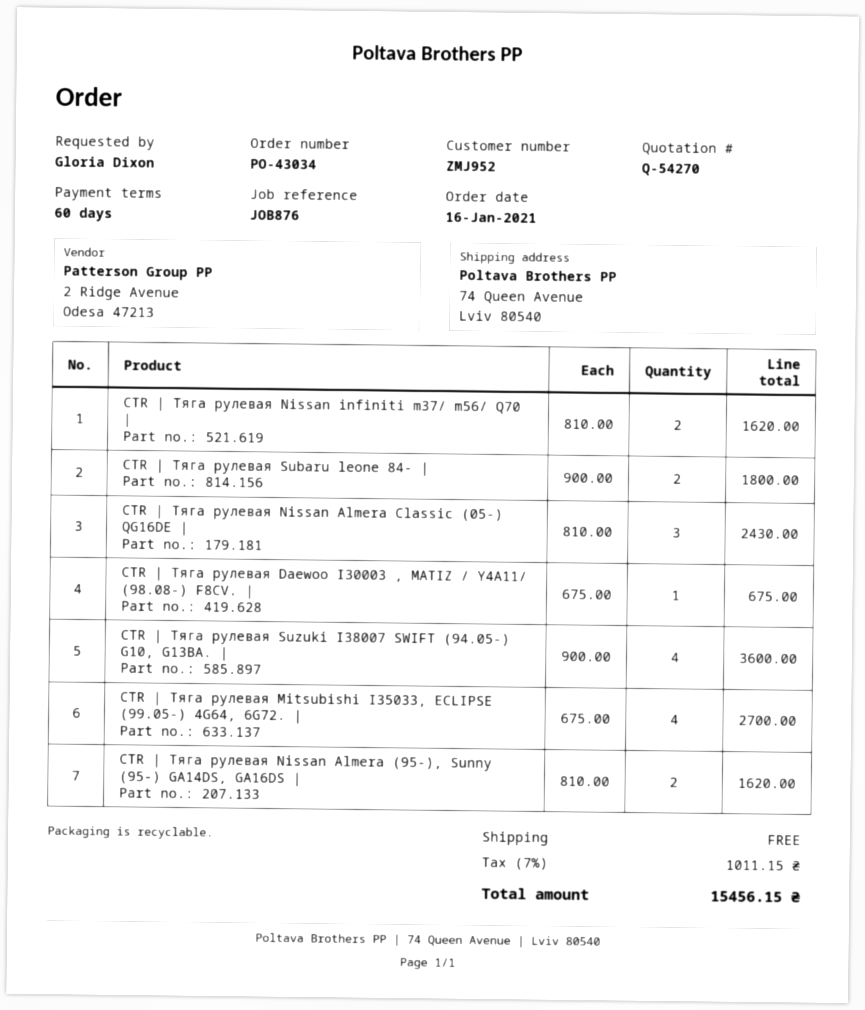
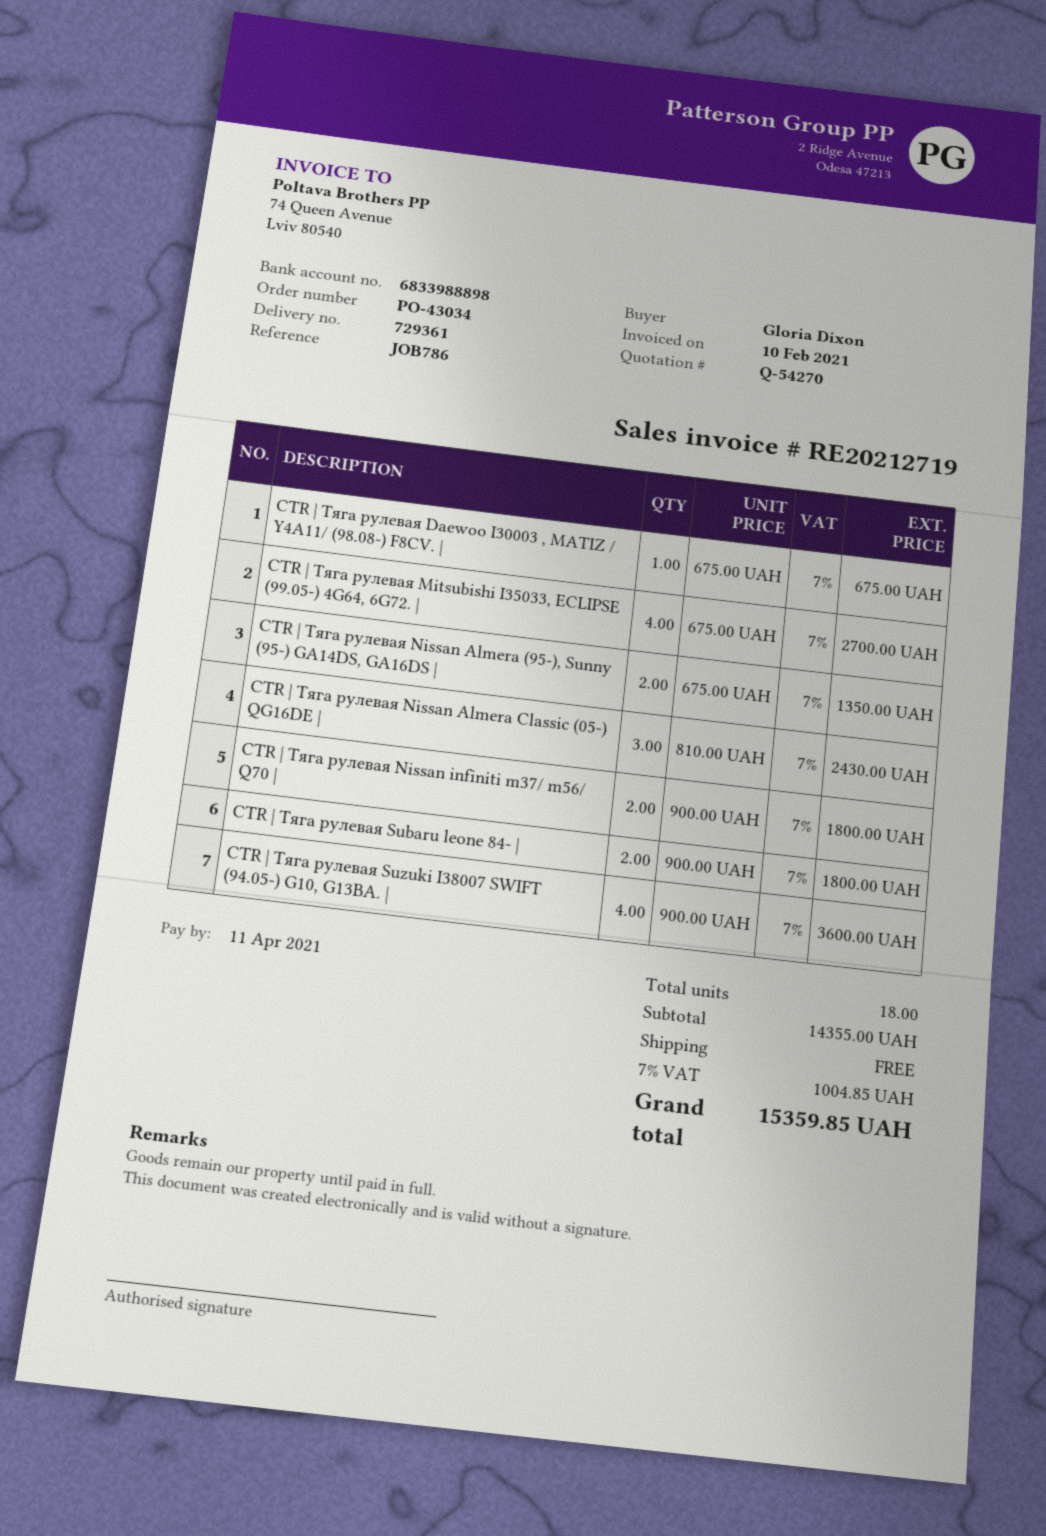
reference: JOB876 -> JOB786
CTR | Тяга рулевая Nissan infiniti m37/ m56/ Q70 |: 2 x 810.00 = 1620.00 -> 2 x 900.00 = 1800.00
CTR | Тяга рулевая Nissan Almera (95-), Sunny (95-) GA14DS, GA16DS |: 2 x 810.00 = 1620.00 -> 2 x 675.00 = 1350.00
tax: 7% = 1011.15 -> 7% = 1004.85
total: 15456.15 -> 15359.85

